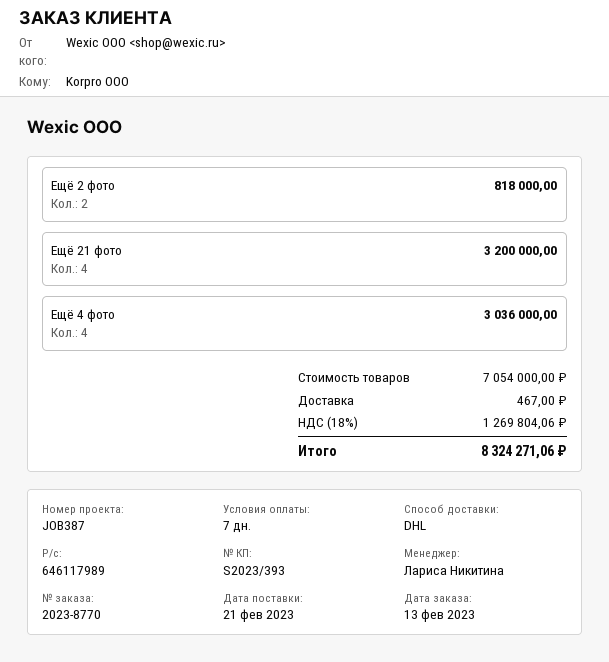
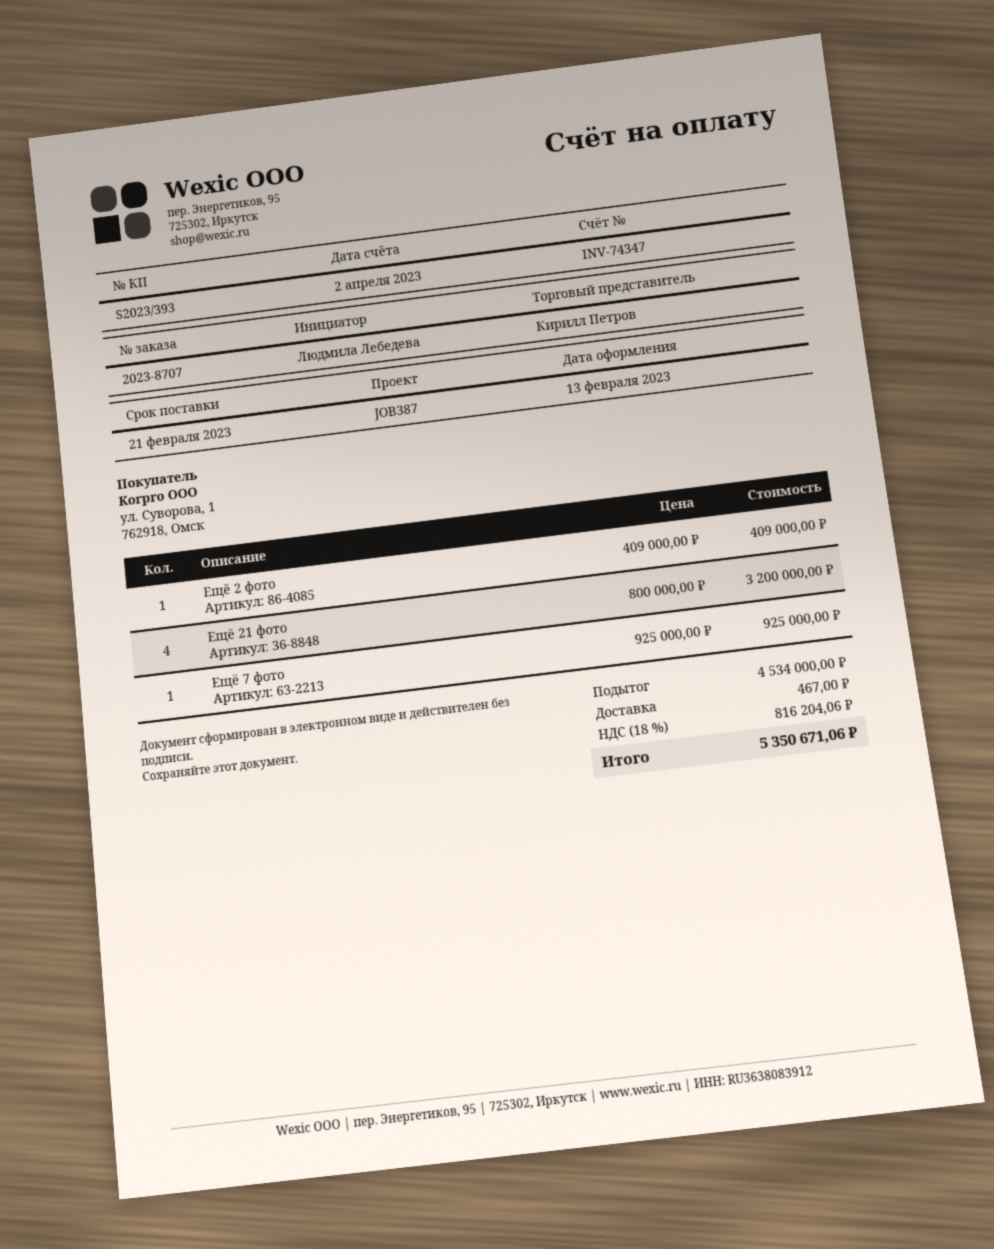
order number: 2023-8770 -> 2023-8707
sales rep: Лариса Никитина -> Кирилл Петров
Ещё 2 фото: 2 for 818000.00 -> 1 for 409000.00
Ещё 4 фото: 4 for 3036000.00 -> none
Ещё 7 фото: none -> 1 for 925000.00
subtotal: 7054000.00 -> 4534000.00
tax: 18% = 1269804.06 -> 18% = 816204.06
total: 8324271.06 -> 5350671.06

